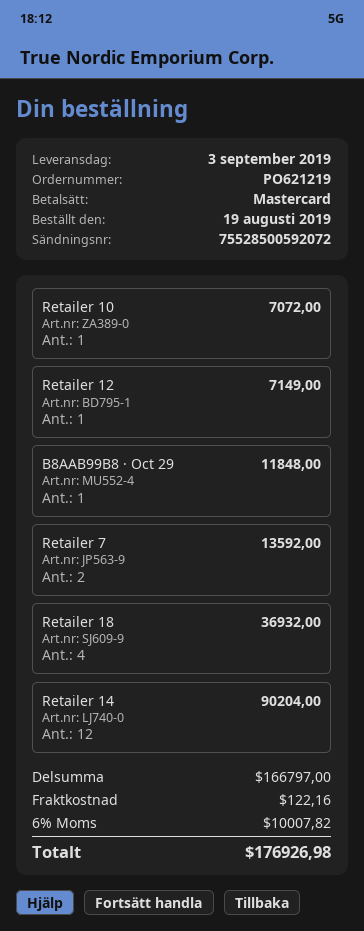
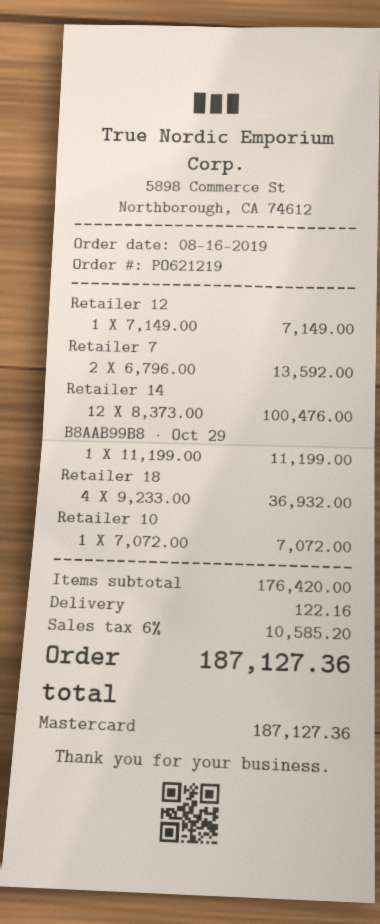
order date: 2019-08-19 -> 2019-08-16
B8AAB99B8 · Oct 29: 1 for 11848.00 -> 1 for 11199.00
Retailer 14: 12 for 90204.00 -> 12 for 100476.00
subtotal: 166797.00 -> 176420.00
tax: 6% = 10007.82 -> 6% = 10585.20
total: 176926.98 -> 187127.36

